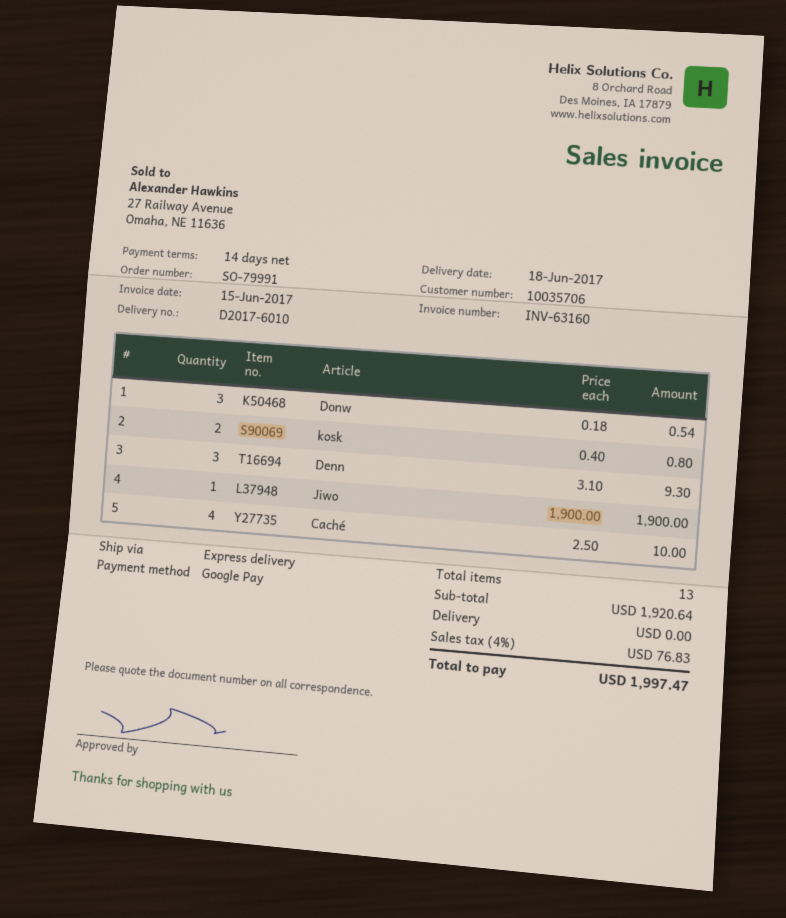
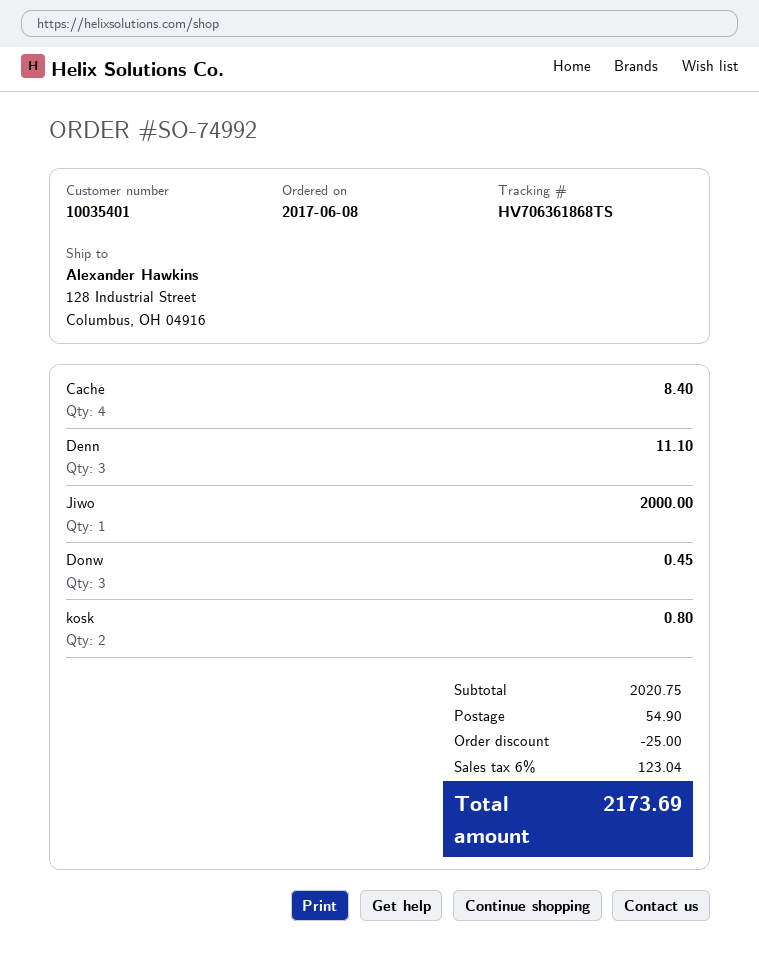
order number: SO-79991 -> SO-74992
customer number: 10035706 -> 10035401
Donw: 3 for 0.54 -> 3 for 0.45
Denn: 3 for 9.30 -> 3 for 11.10
Jiwo: 1 for 1900.00 -> 1 for 2000.00
Caché: 4 for 10.00 -> 4 for 8.40
subtotal: 1920.64 -> 2020.75
discount: none -> 25.00
shipping: 0.00 -> 54.90
tax: 4% = 76.83 -> 6% = 123.04
total: 1997.47 -> 2173.69

